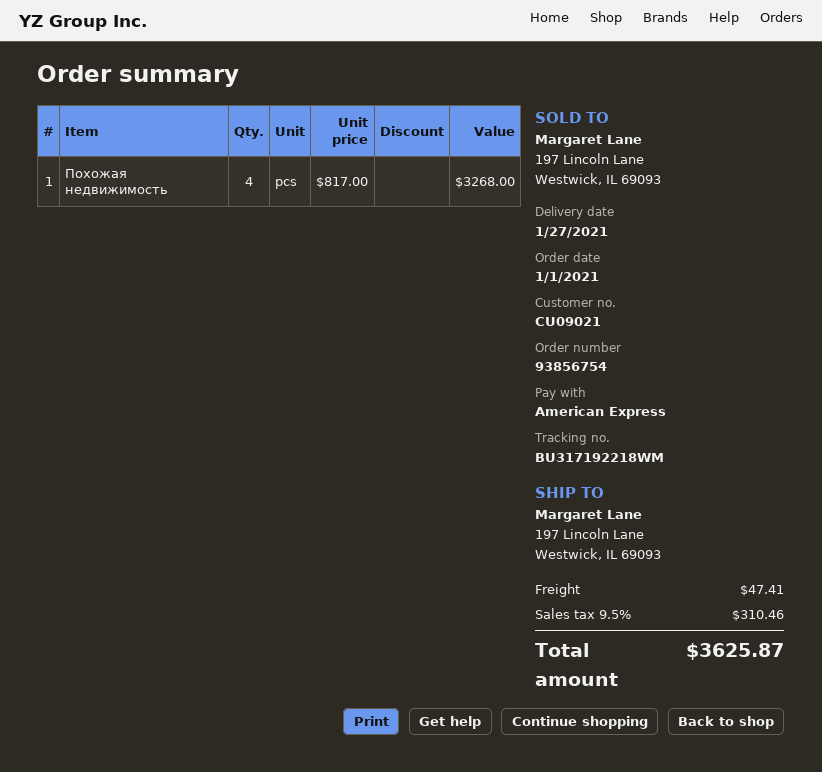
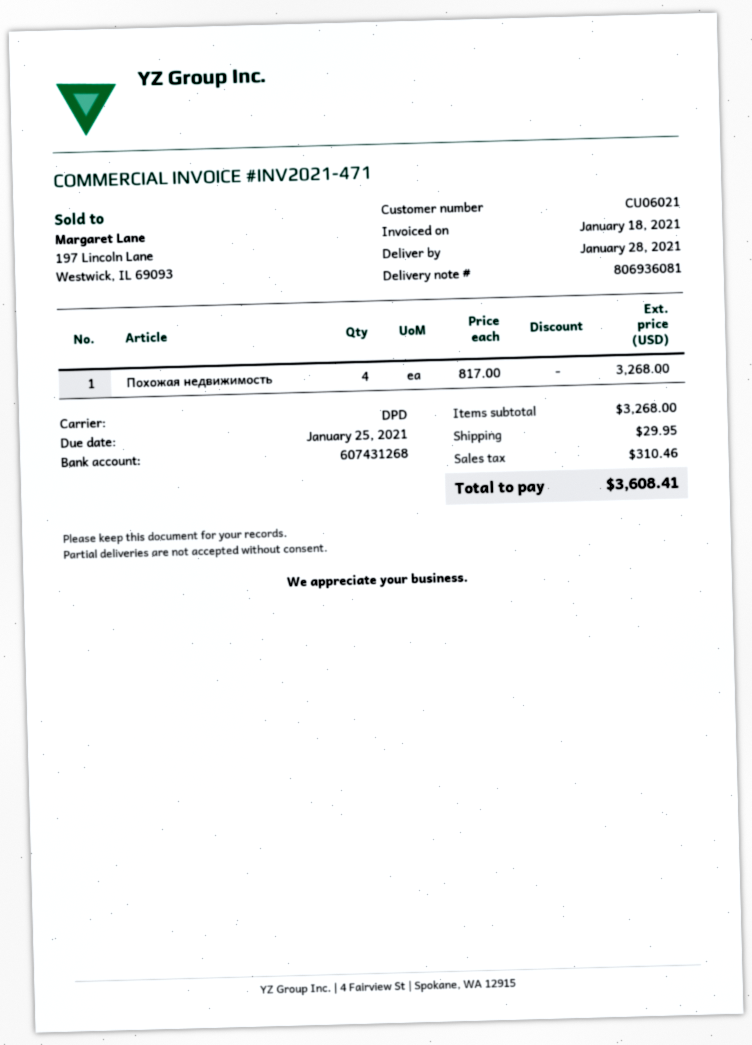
delivery date: 2021-01-27 -> 2021-01-28
customer number: CU09021 -> CU06021
shipping: 47.41 -> 29.95
total: 3625.87 -> 3608.41

